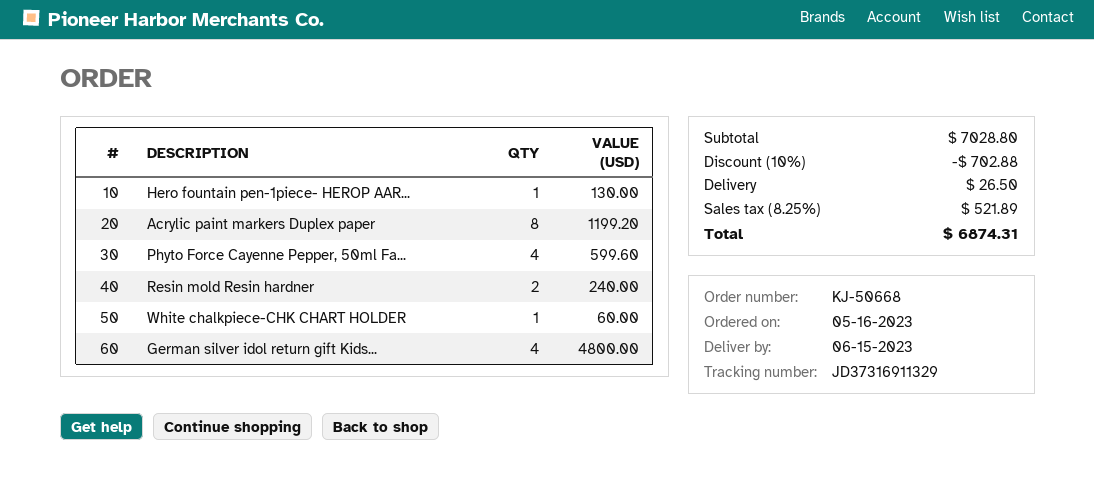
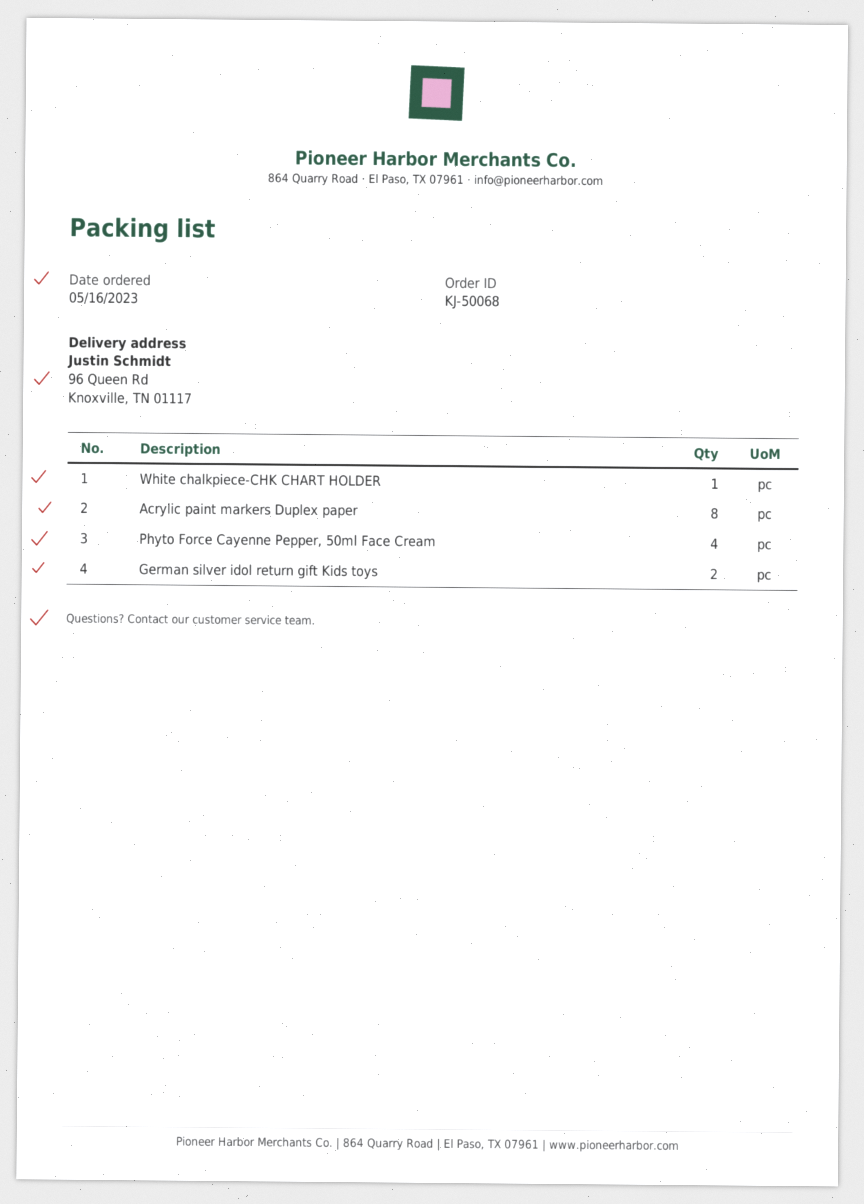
order number: KJ-50668 -> KJ-50068
Hero fountain pen-1piece- HEROP AAR...: 1 -> none
Resin mold Resin hardner: 2 -> none
German silver idol return gift Kids...: 4 -> 2

